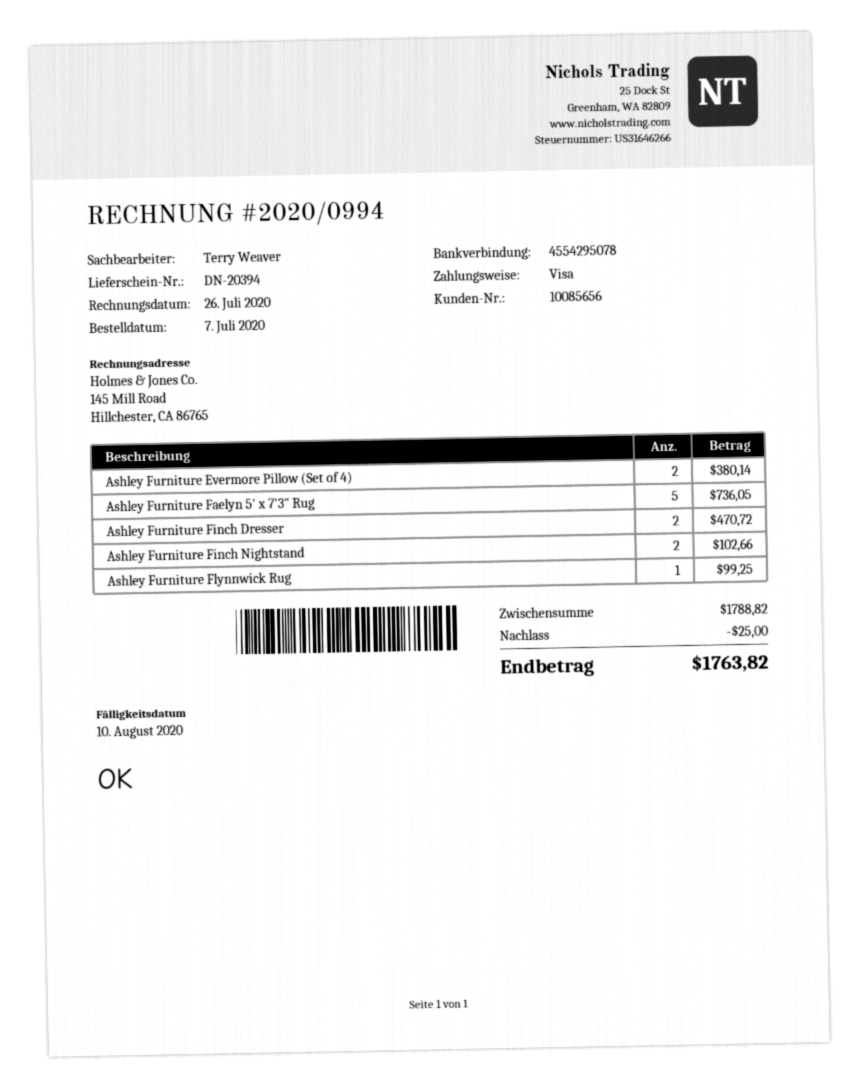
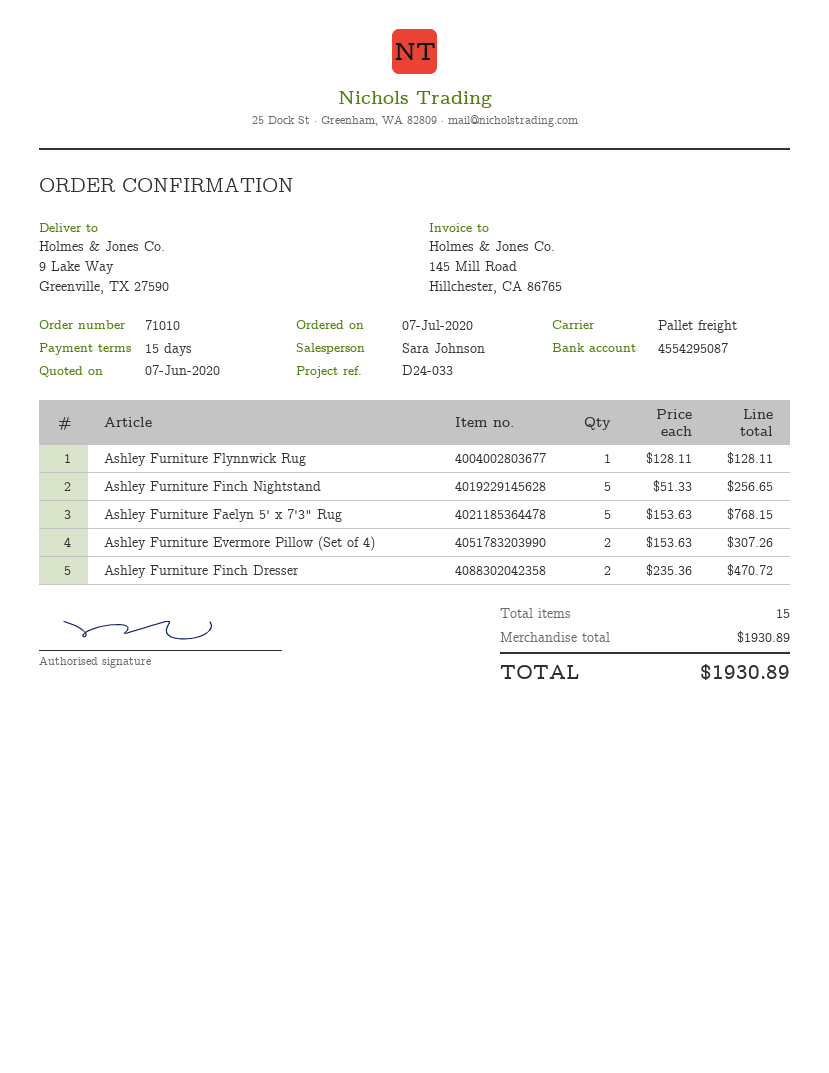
sales rep: Terry Weaver -> Sara Johnson
bank account: 4554295078 -> 4554295087
Ashley Furniture Evermore Pillow (Set of 4): 2 for 380.14 -> 2 for 307.26
Ashley Furniture Faelyn 5' x 7'3" Rug: 5 for 736.05 -> 5 for 768.15
Ashley Furniture Finch Nightstand: 2 for 102.66 -> 5 for 256.65
Ashley Furniture Flynnwick Rug: 1 for 99.25 -> 1 for 128.11
subtotal: 1788.82 -> 1930.89
discount: 25.00 -> none
total: 1763.82 -> 1930.89

